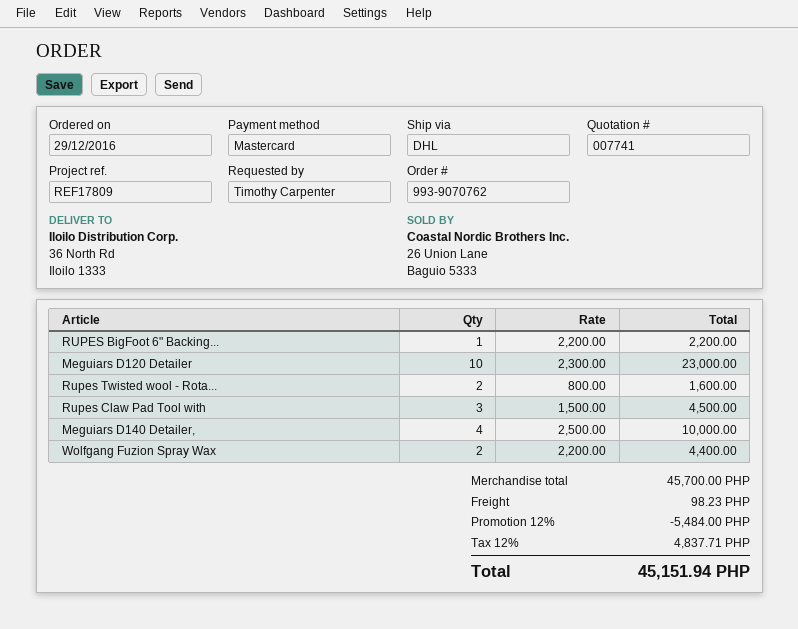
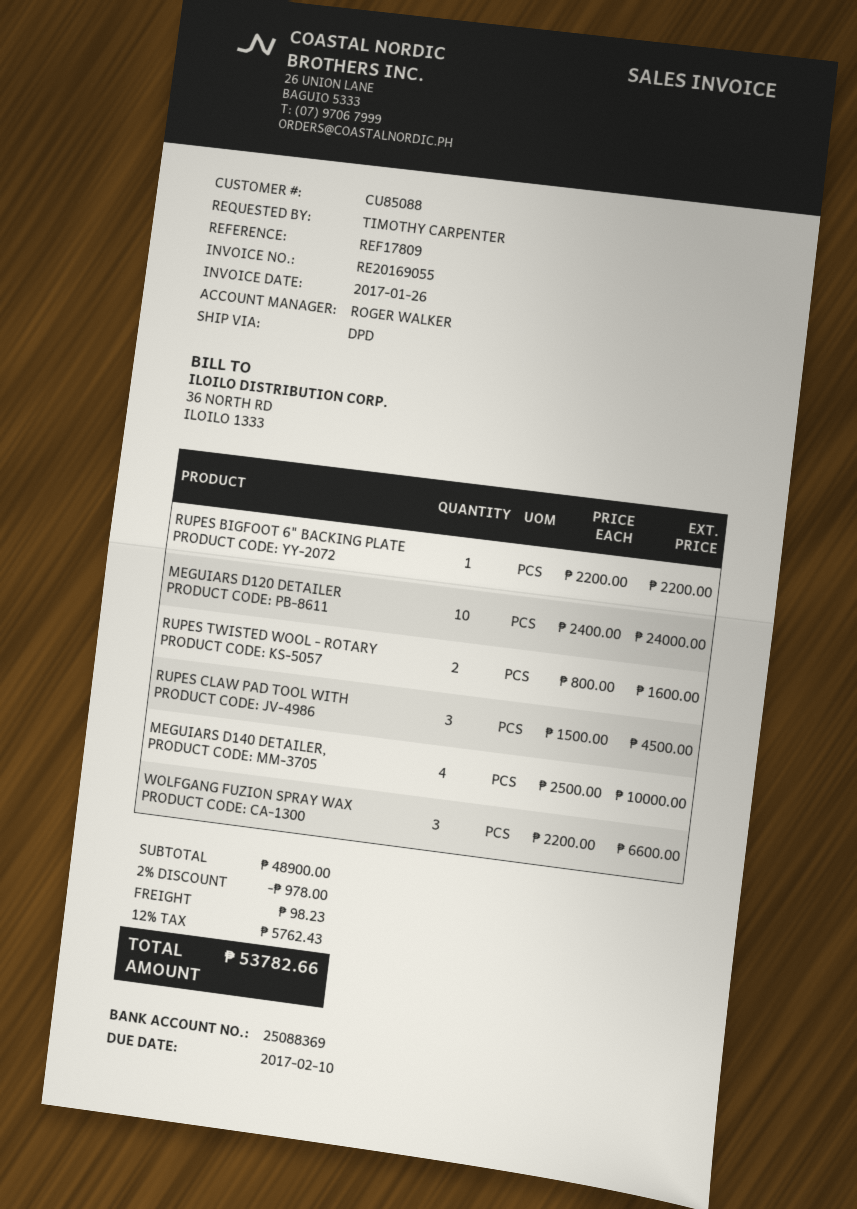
shipping method: DHL -> DPD
Meguiars D120 Detailer: 10 x 2300.00 = 23000.00 -> 10 x 2400.00 = 24000.00
Wolfgang Fuzion Spray Wax: 2 x 2200.00 = 4400.00 -> 3 x 2200.00 = 6600.00
subtotal: 45700.00 -> 48900.00
discount: 12% = 5484.00 -> 2% = 978.00
tax: 12% = 4837.71 -> 12% = 5762.43
total: 45151.94 -> 53782.66

